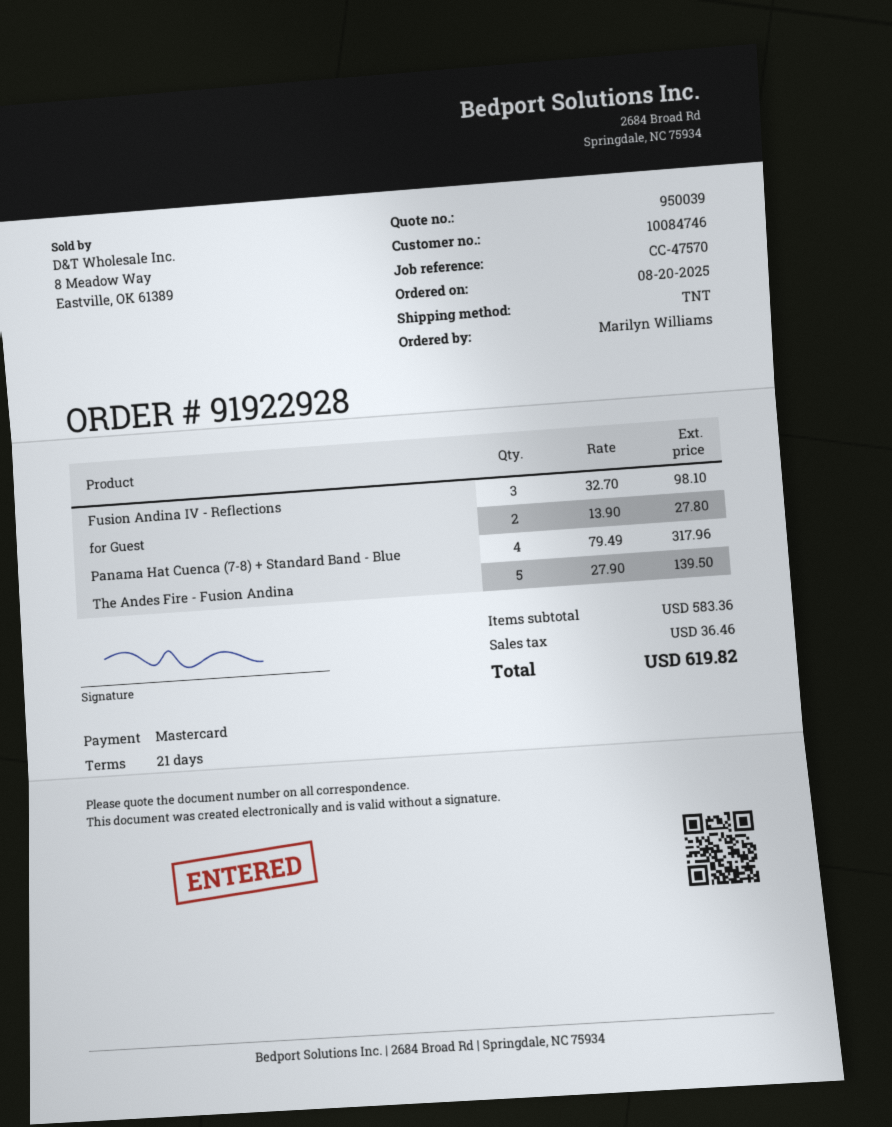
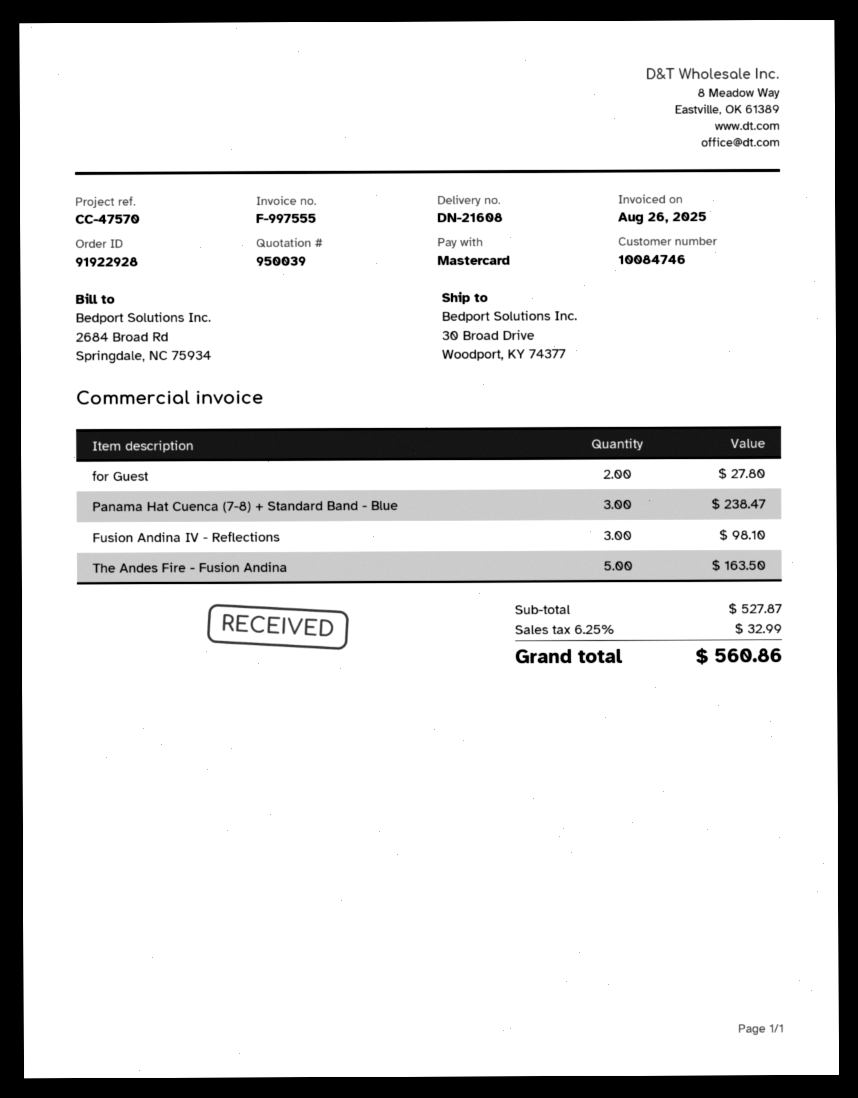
Panama Hat Cuenca (7-8) + Standard Band - Blue: 4 for 317.96 -> 3 for 238.47
The Andes Fire - Fusion Andina: 5 for 139.50 -> 5 for 163.50
subtotal: 583.36 -> 527.87
tax: 36.46 -> 32.99
total: 619.82 -> 560.86

